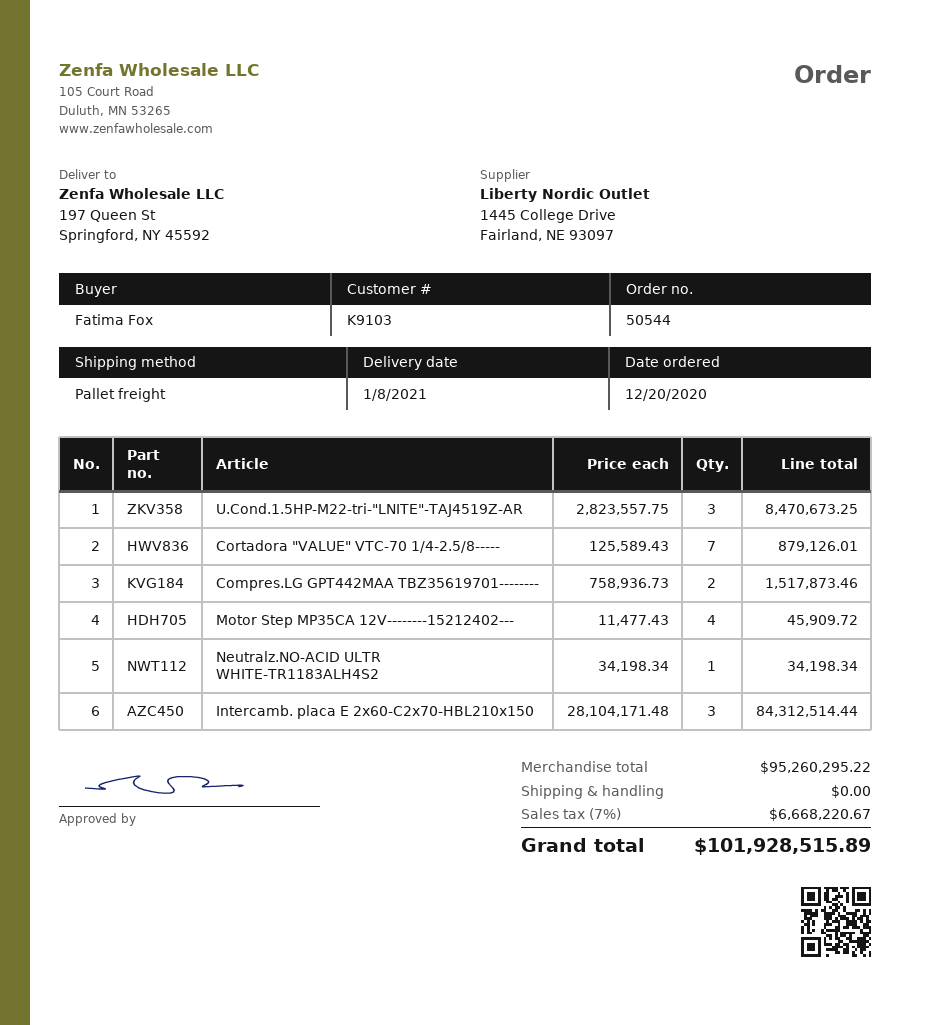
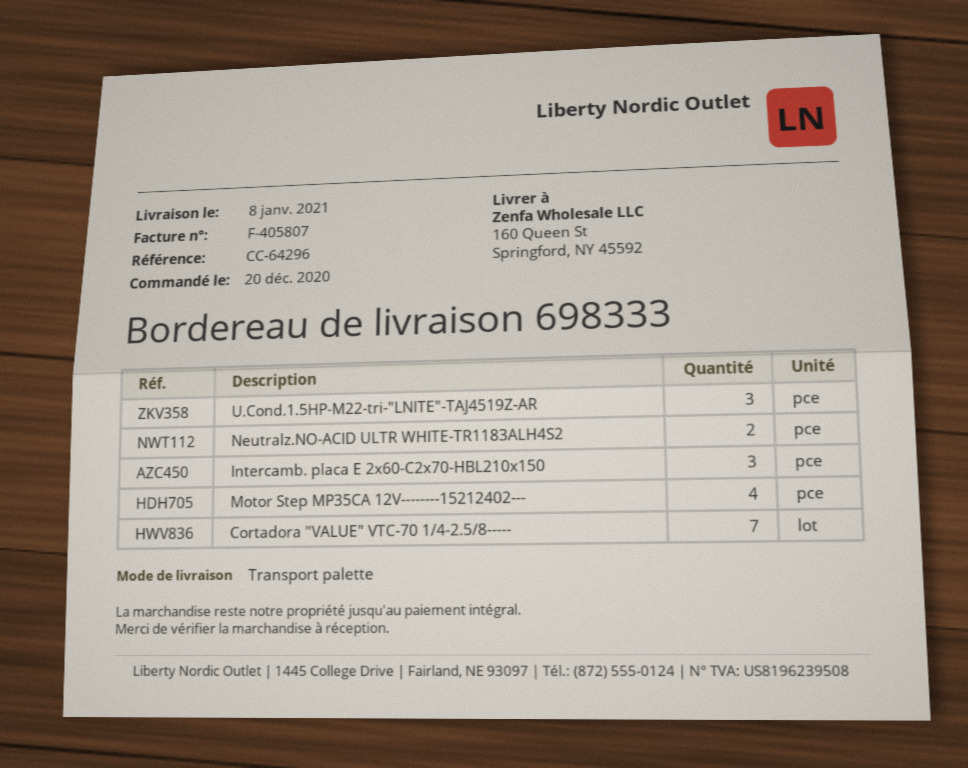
ship to: 197 Queen St, Springford, NY 45592 -> 160 Queen St, Springford, NY 45592
Compres.LG GPT442MAA TBZ35619701--------: 2 -> none
Neutralz.NO-ACID ULTR WHITE-TR1183ALH4S2: 1 -> 2

